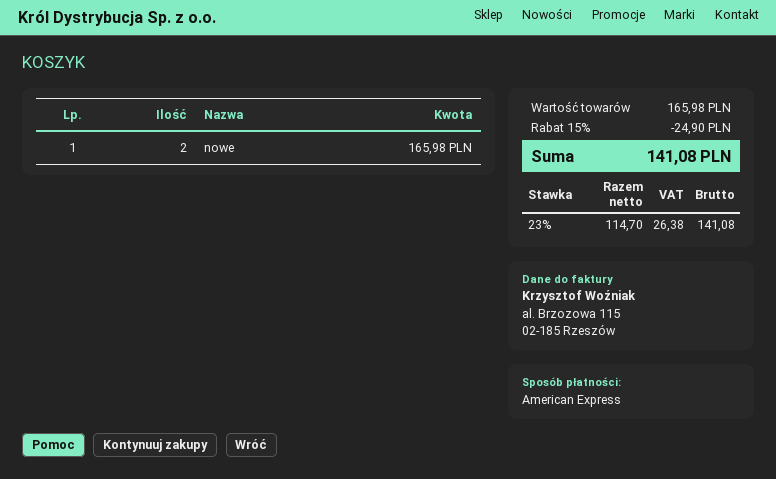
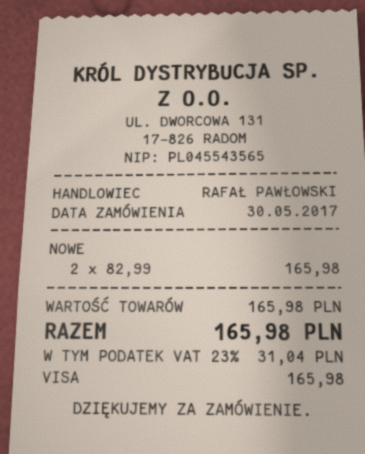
payment method: American Express -> Visa
discount: 15% = 24.90 -> none
tax: 23% = 26.38 -> 23% = 31.04
total: 141.08 -> 165.98

